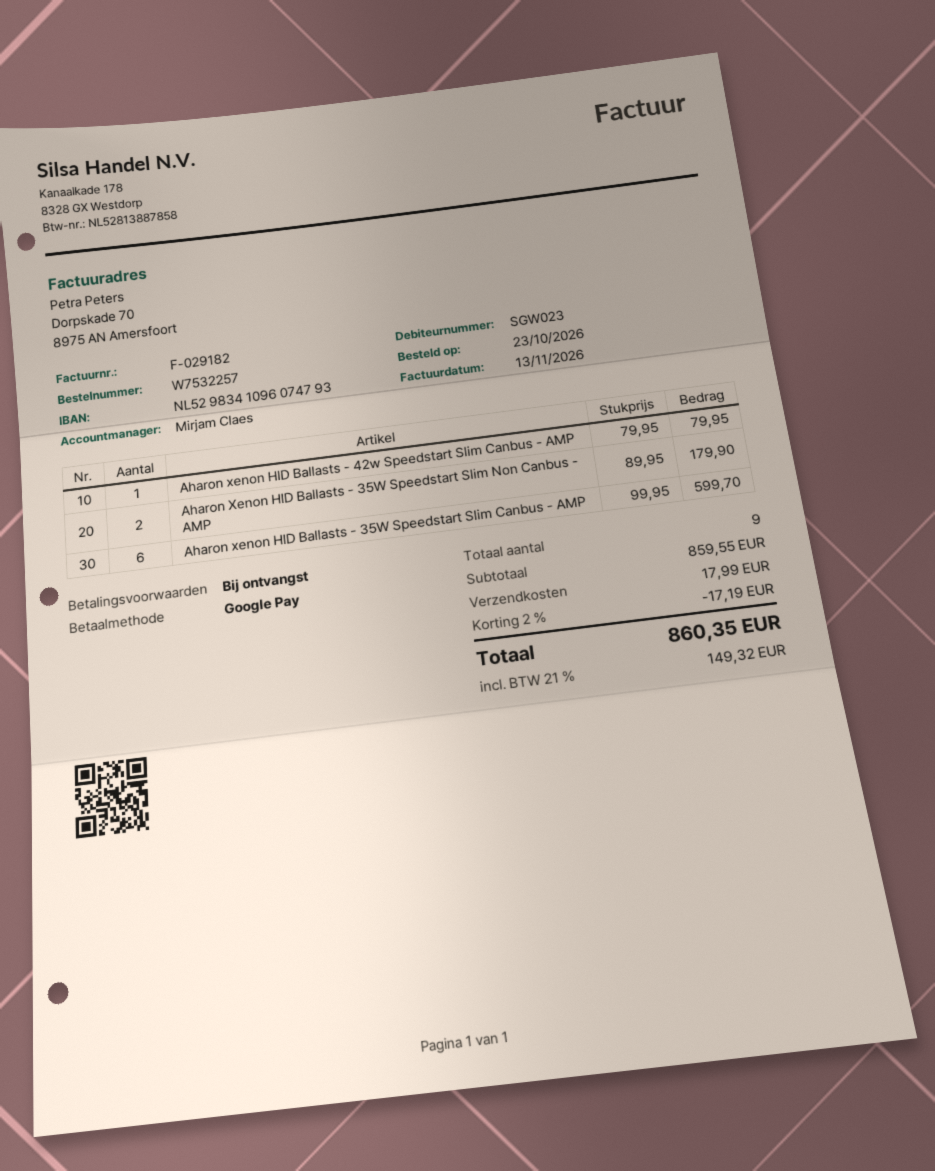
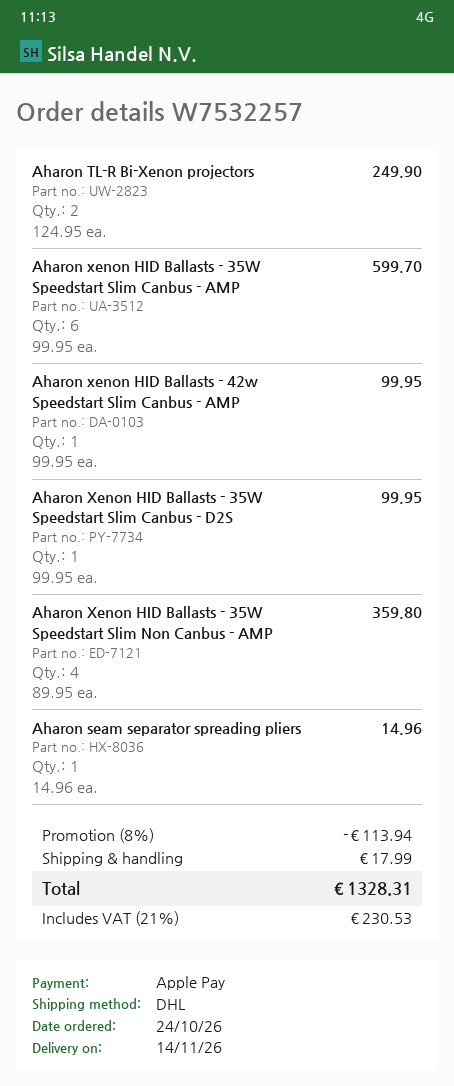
order date: 2026-10-23 -> 2026-10-24
payment method: Google Pay -> Apple Pay
Aharon xenon HID Ballasts - 42w Speedstart Slim Canbus - AMP: 1 x 79.95 = 79.95 -> 1 x 99.95 = 99.95
Aharon Xenon HID Ballasts - 35W Speedstart Slim Non Canbus - AMP: 2 x 89.95 = 179.90 -> 4 x 89.95 = 359.80
Aharon TL-R Bi-Xenon projectors: none -> 2 x 124.95 = 249.90
Aharon Xenon HID Ballasts - 35W Speedstart Slim Canbus - D2S: none -> 1 x 99.95 = 99.95
Aharon seam separator spreading pliers: none -> 1 x 14.96 = 14.96
discount: 2% = 17.19 -> 8% = 113.94
tax: 21% = 149.32 -> 21% = 230.53
total: 860.35 -> 1328.31

